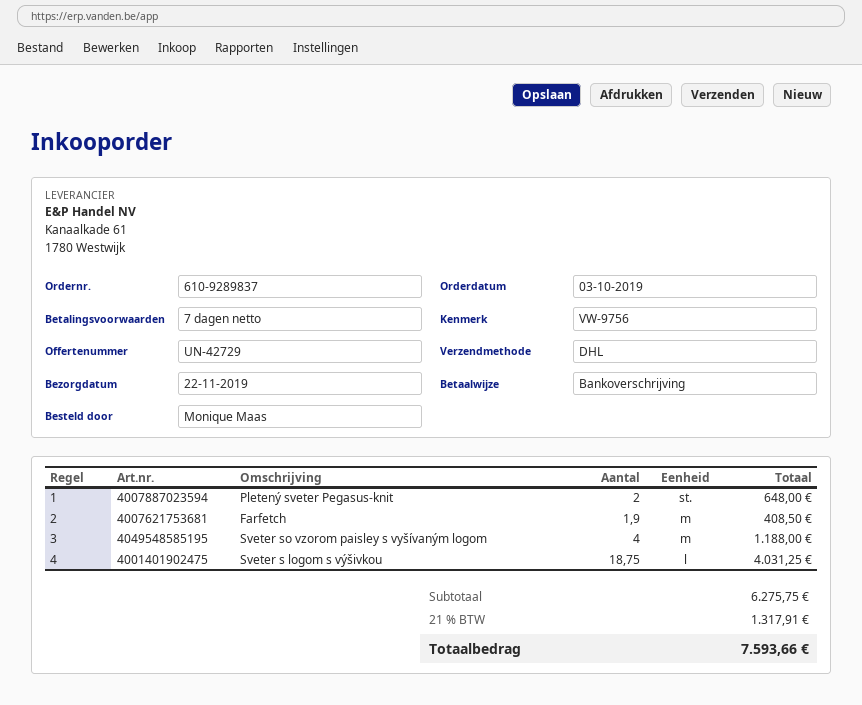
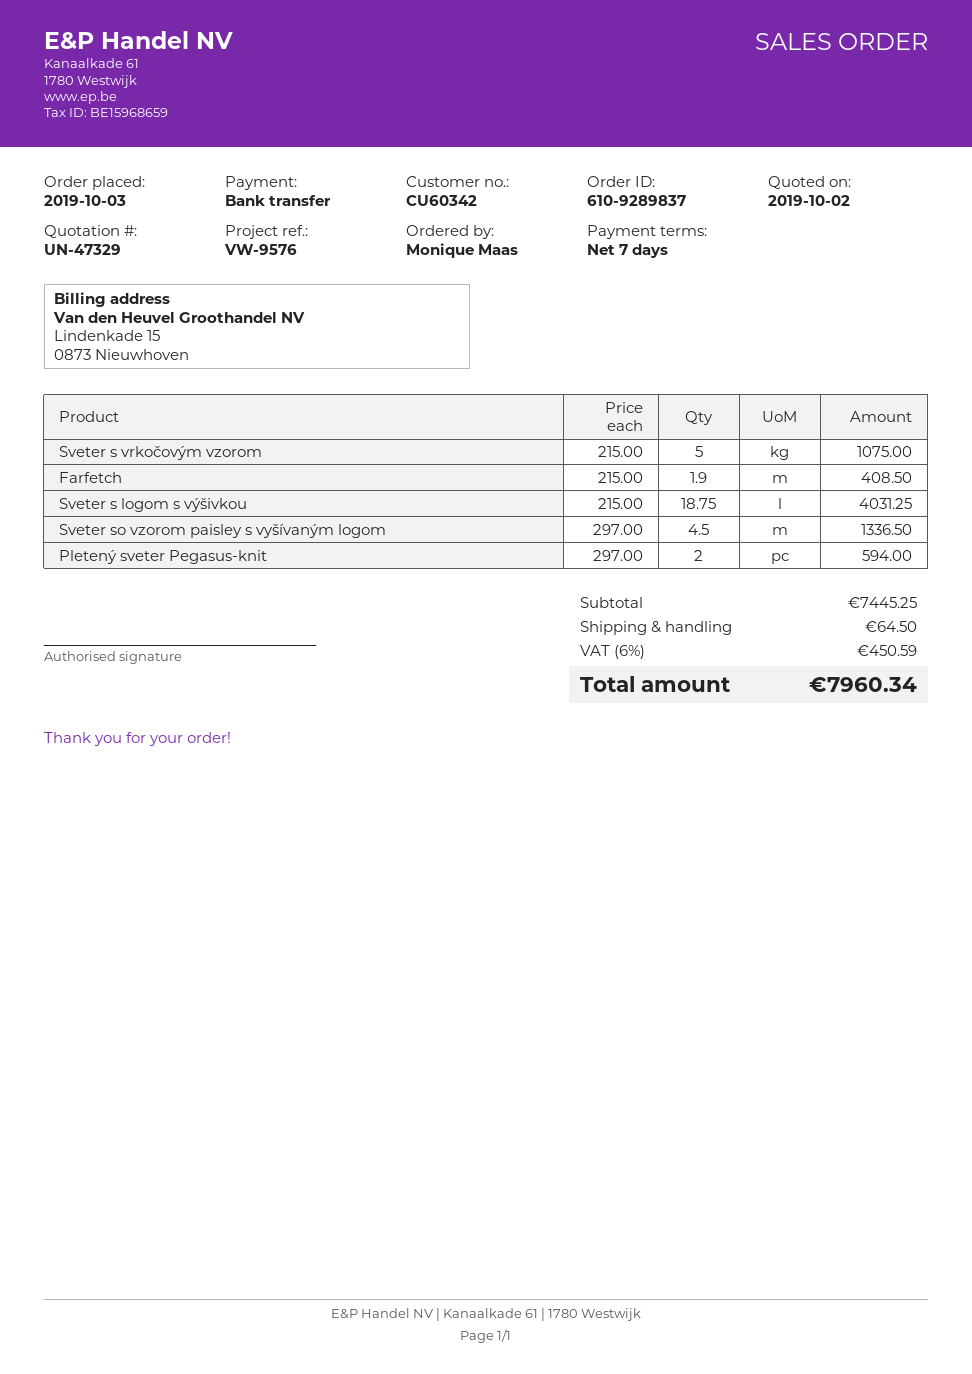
quote number: UN-42729 -> UN-47329
reference: VW-9756 -> VW-9576
Pletený sveter Pegasus-knit: 2 for 648.00 -> 2 for 594.00
Sveter so vzorom paisley s vyšívaným logom: 4 for 1188.00 -> 4.5 for 1336.50
Sveter s vrkočovým vzorom: none -> 5 for 1075.00
subtotal: 6275.75 -> 7445.25
shipping: none -> 64.50
tax: 21% = 1317.91 -> 6% = 450.59
total: 7593.66 -> 7960.34

